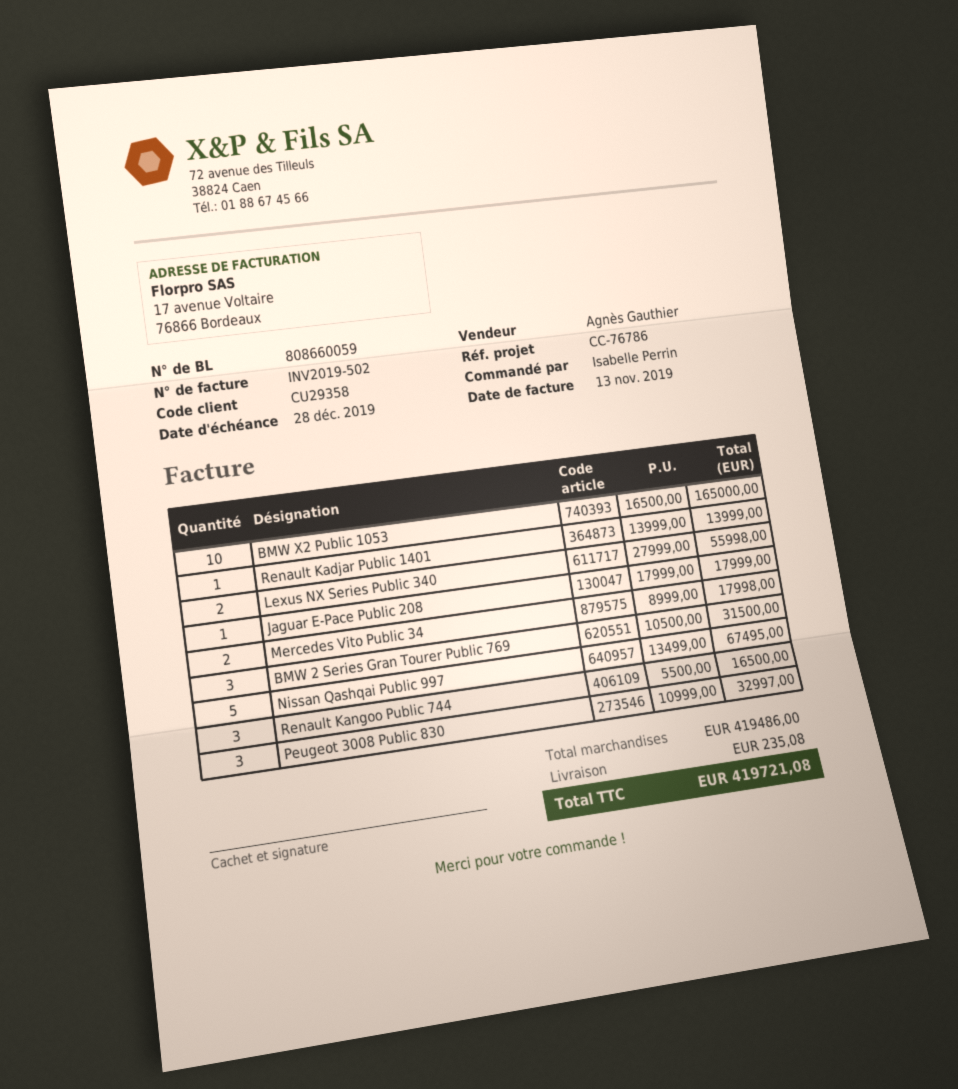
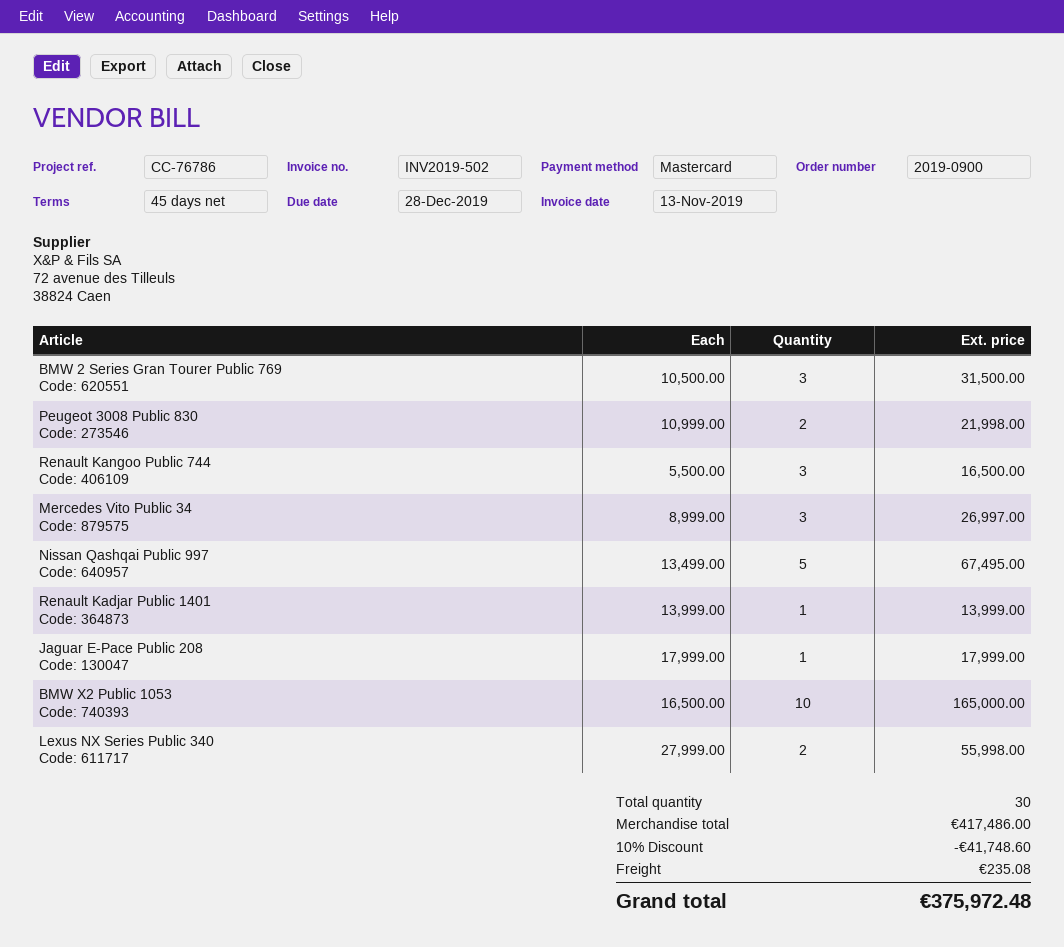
Mercedes Vito Public 34: 2 x 8999.00 = 17998.00 -> 3 x 8999.00 = 26997.00
Peugeot 3008 Public 830: 3 x 10999.00 = 32997.00 -> 2 x 10999.00 = 21998.00
subtotal: 419486.00 -> 417486.00
discount: none -> 10% = 41748.60
total: 419721.08 -> 375972.48

